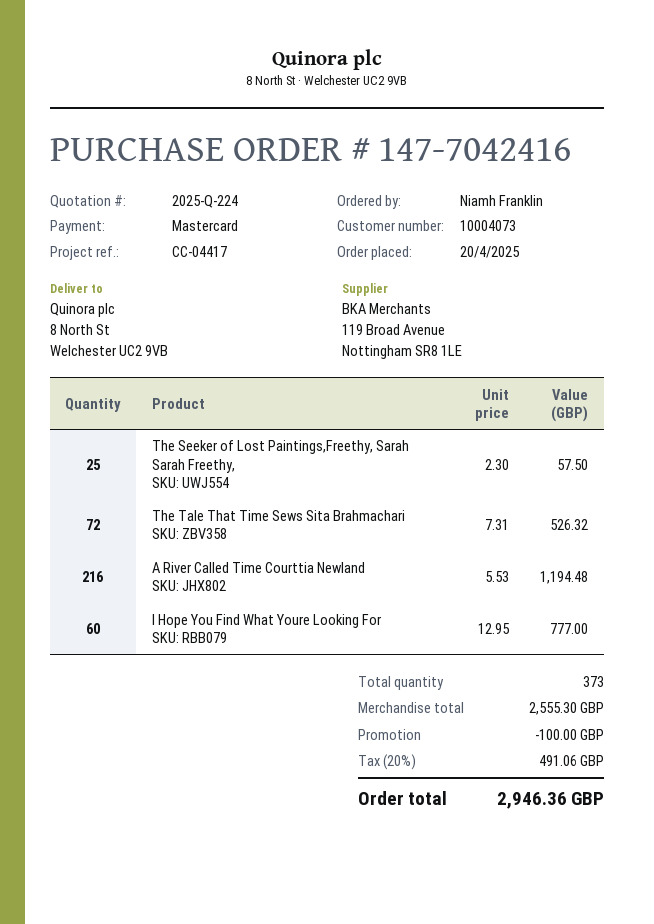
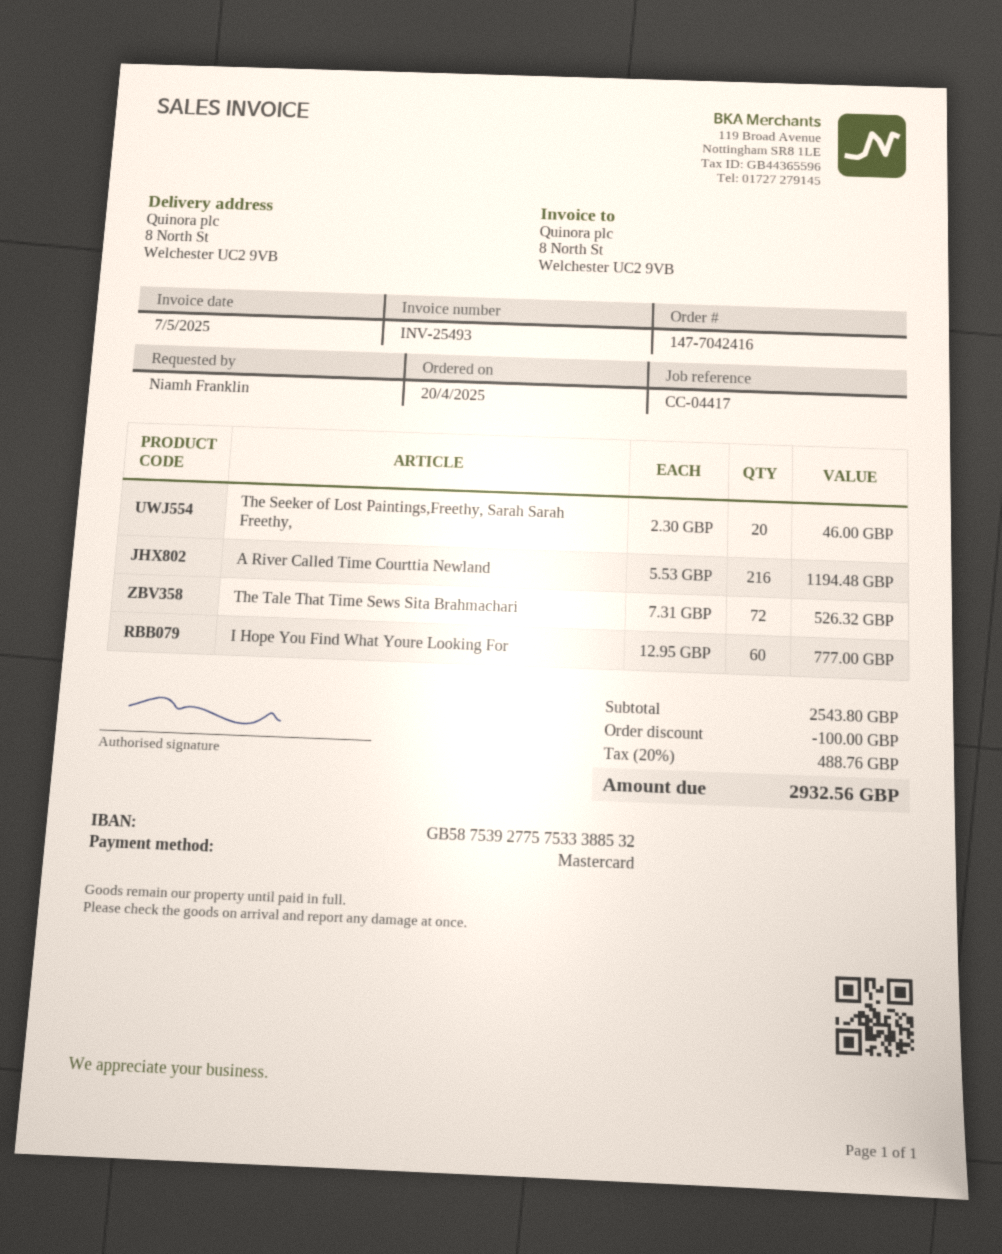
The Seeker of Lost Paintings,Freethy, Sarah Sarah Freethy,: 25 x 2.30 = 57.50 -> 20 x 2.30 = 46.00
subtotal: 2555.30 -> 2543.80
tax: 20% = 491.06 -> 20% = 488.76
total: 2946.36 -> 2932.56

